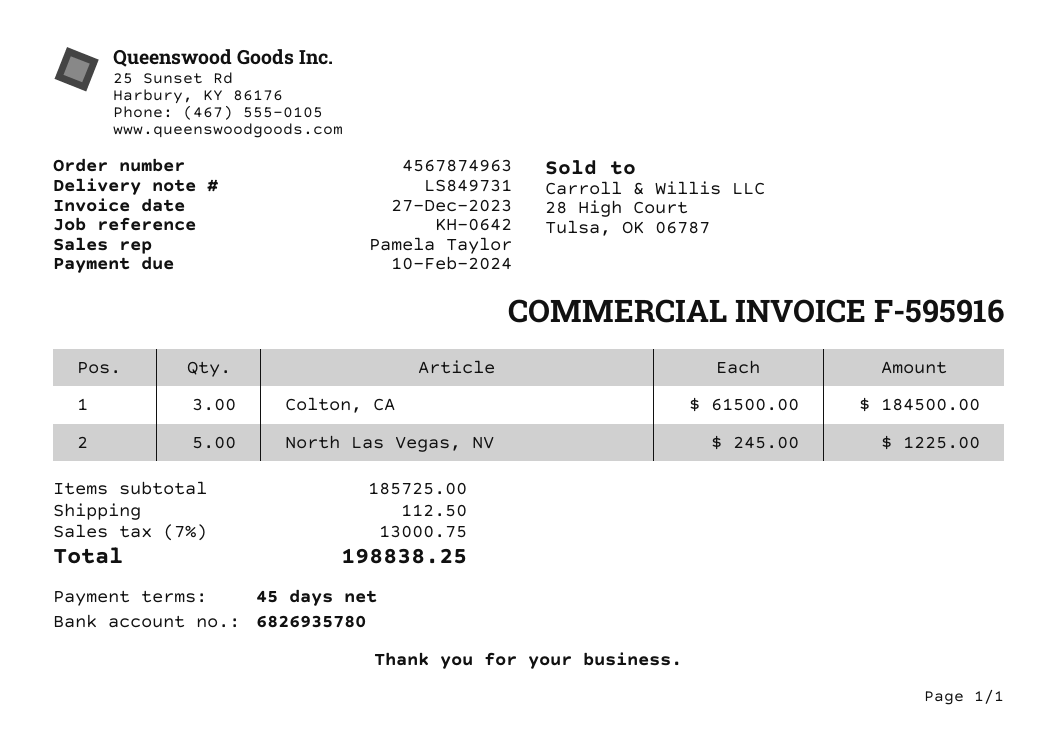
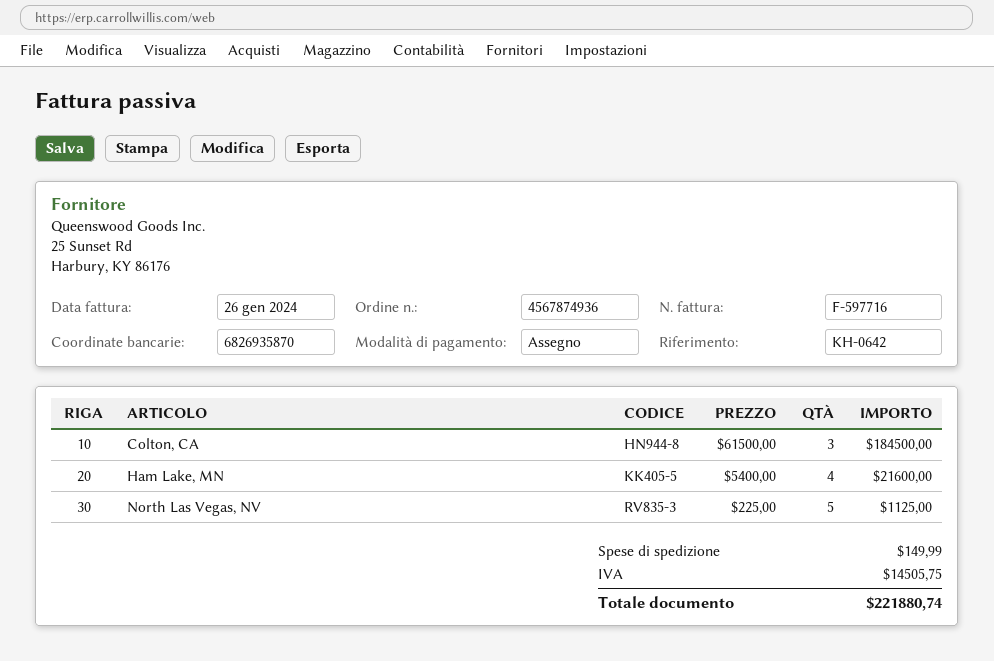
order number: 4567874963 -> 4567874936
invoice number: F-595916 -> F-597716
invoice date: 2023-12-27 -> 2024-01-26
bank account: 6826935780 -> 6826935870
North Las Vegas, NV: 5 x 245.00 = 1225.00 -> 5 x 225.00 = 1125.00
Ham Lake, MN: none -> 4 x 5400.00 = 21600.00
shipping: 112.50 -> 149.99
tax: 13000.75 -> 14505.75
total: 198838.25 -> 221880.74

